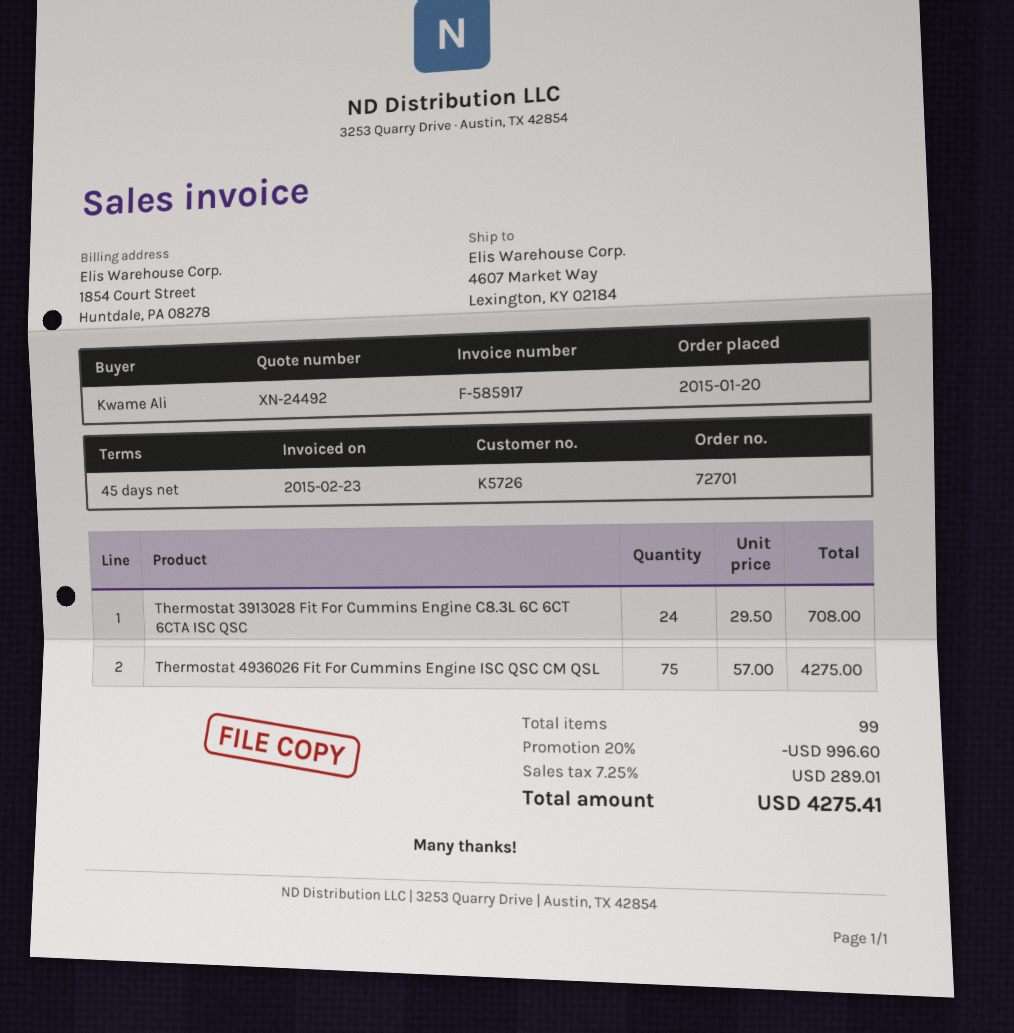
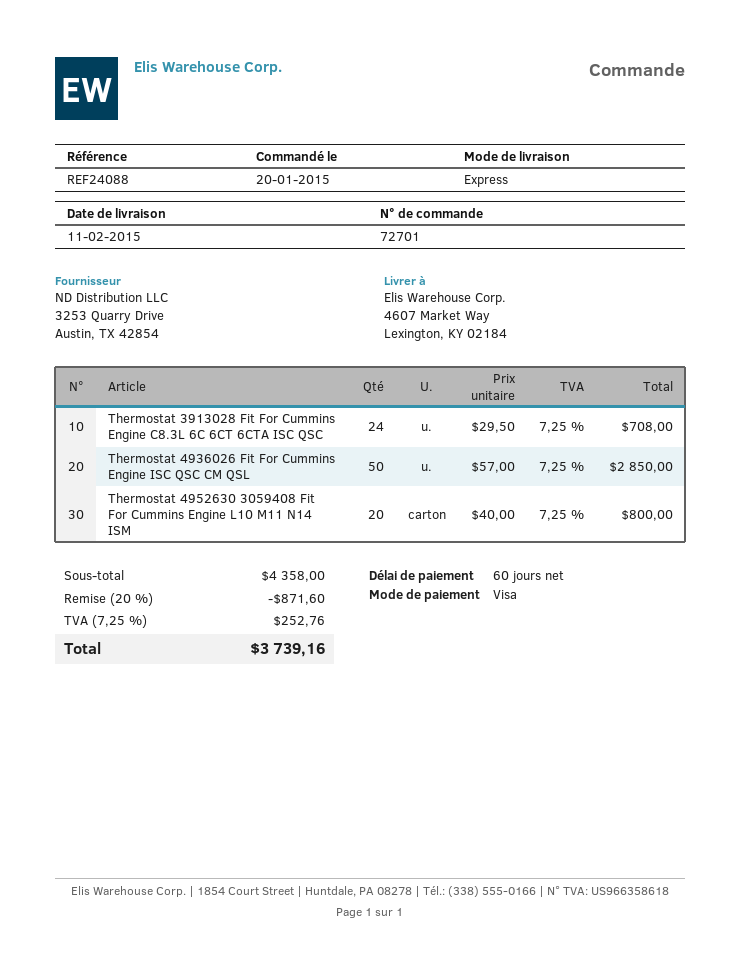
payment terms: 45 days -> 60 days
Thermostat 4936026 Fit For Cummins Engine ISC QSC CM QSL: 75 x 57.00 = 4275.00 -> 50 x 57.00 = 2850.00
Thermostat 4952630 3059408 Fit For Cummins Engine L10 M11 N14 ISM: none -> 20 x 40.00 = 800.00
discount: 20% = 996.60 -> 20% = 871.60
tax: 7.25% = 289.01 -> 7.25% = 252.76
total: 4275.41 -> 3739.16

